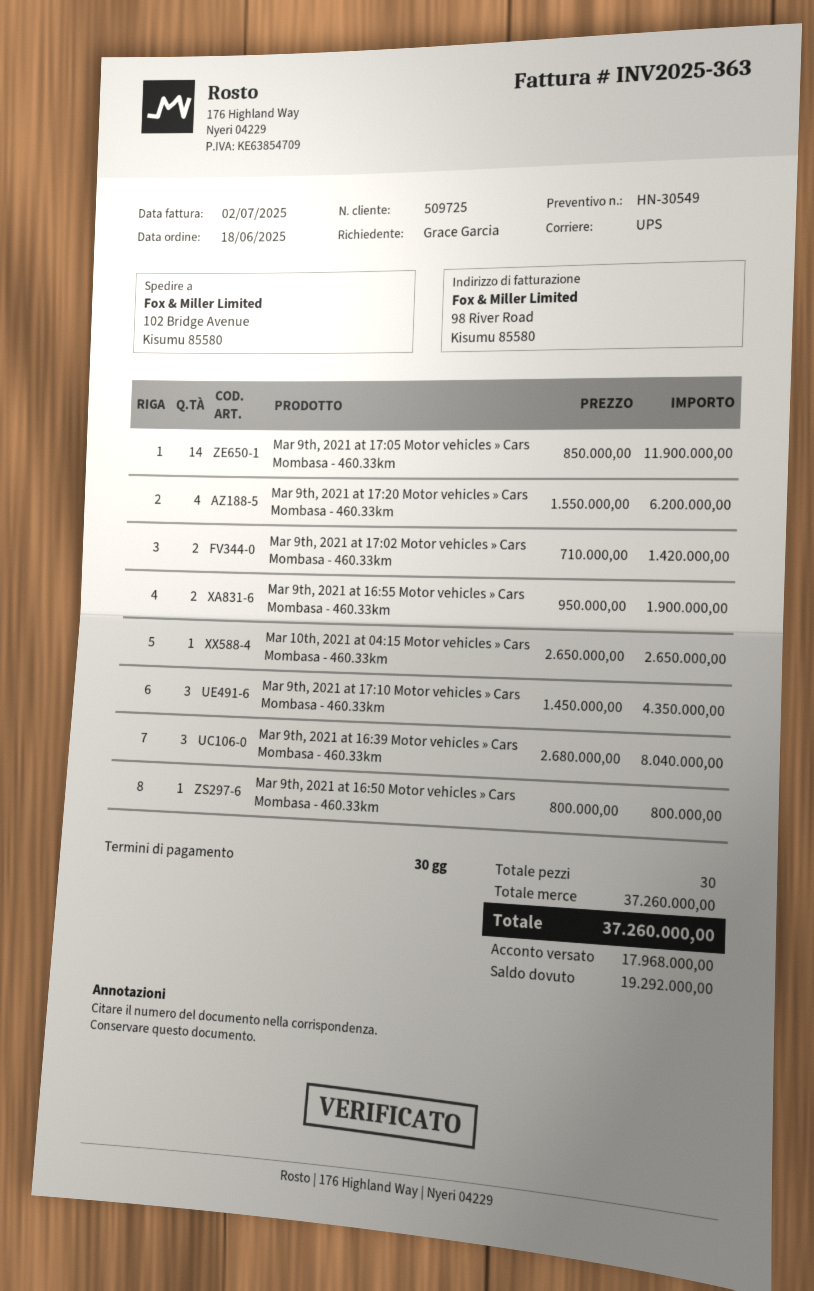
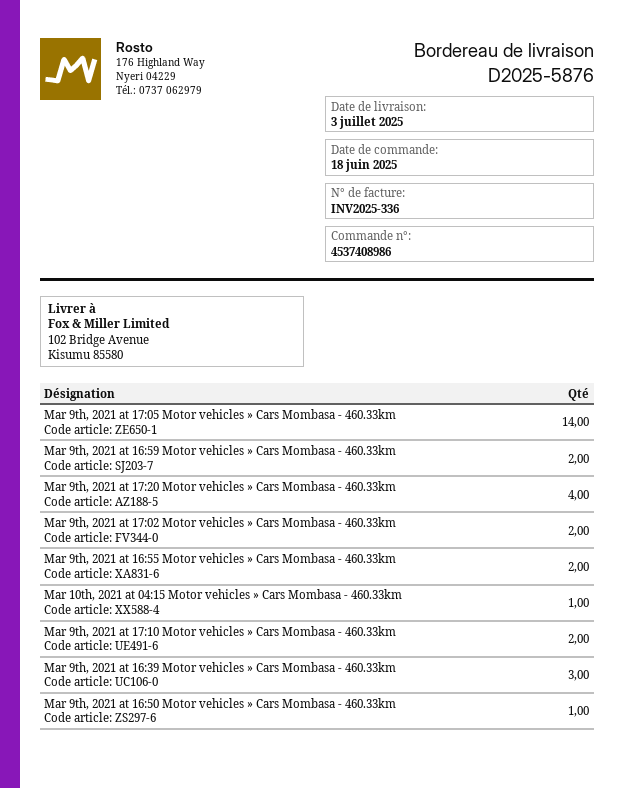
invoice number: INV2025-363 -> INV2025-336
Mar 9th, 2021 at 17:10 Motor vehicles » Cars Mombasa - 460.33km: 3 -> 2
Mar 9th, 2021 at 16:59 Motor vehicles » Cars Mombasa - 460.33km: none -> 2

